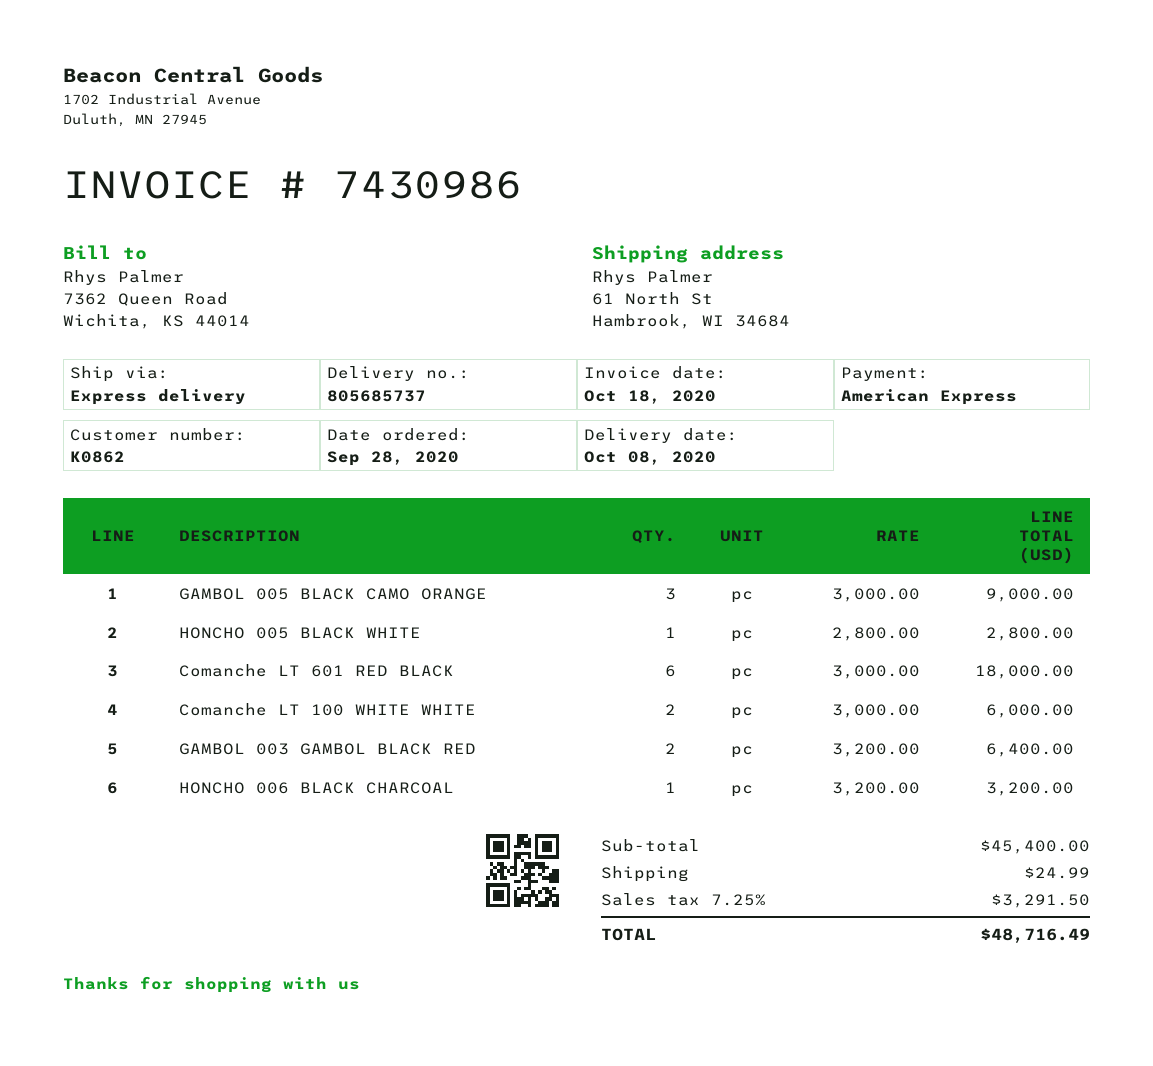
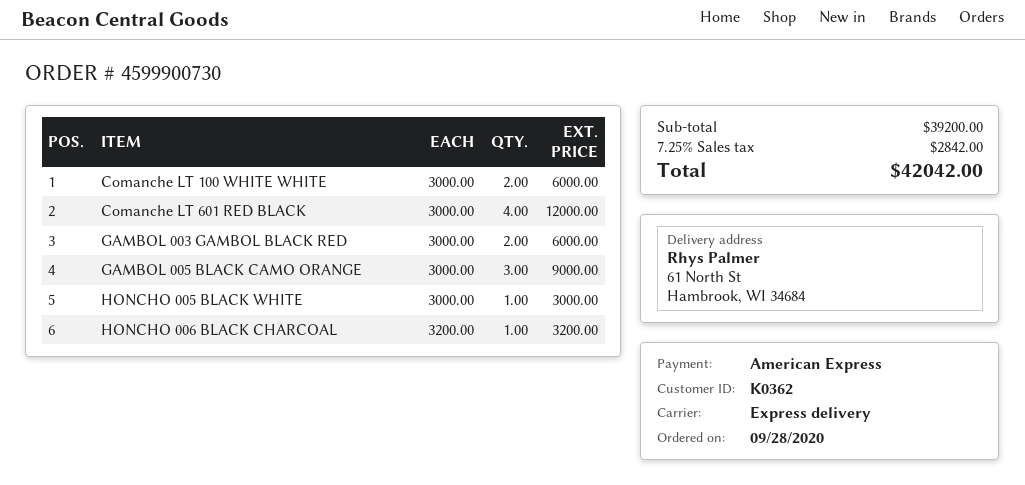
customer number: K0862 -> K0362
HONCHO 005 BLACK WHITE: 1 x 2800.00 = 2800.00 -> 1 x 3000.00 = 3000.00
Comanche LT 601 RED BLACK: 6 x 3000.00 = 18000.00 -> 4 x 3000.00 = 12000.00
GAMBOL 003 GAMBOL BLACK RED: 2 x 3200.00 = 6400.00 -> 2 x 3000.00 = 6000.00
subtotal: 45400.00 -> 39200.00
shipping: 24.99 -> none
tax: 7.25% = 3291.50 -> 7.25% = 2842.00
total: 48716.49 -> 42042.00

